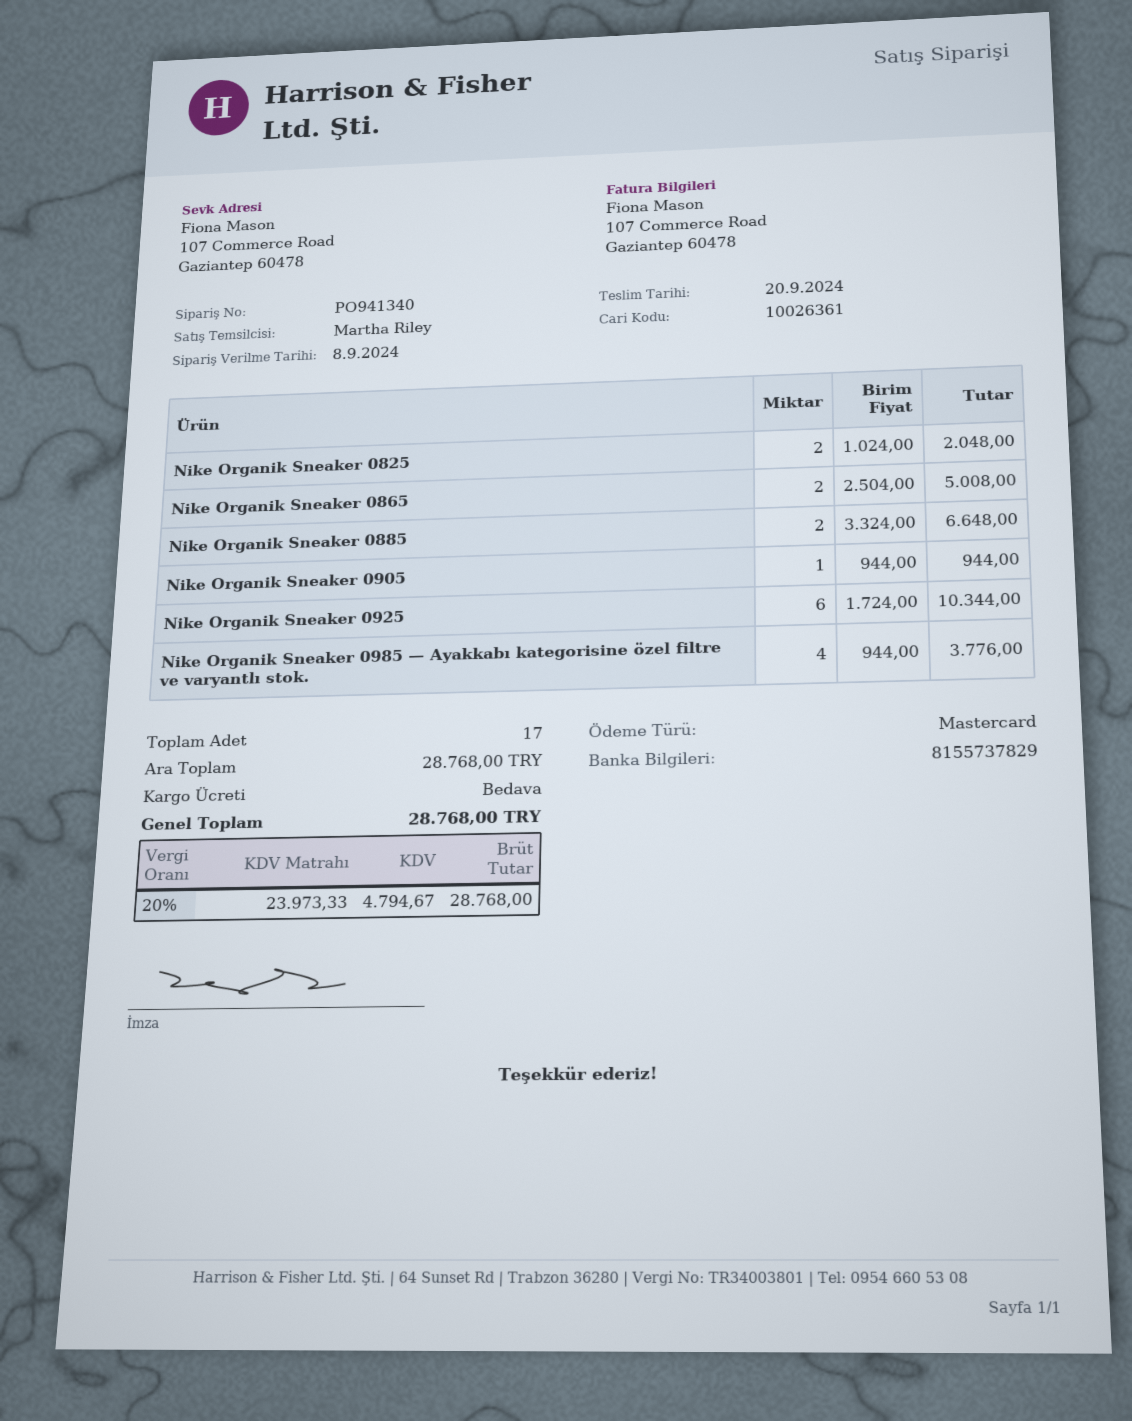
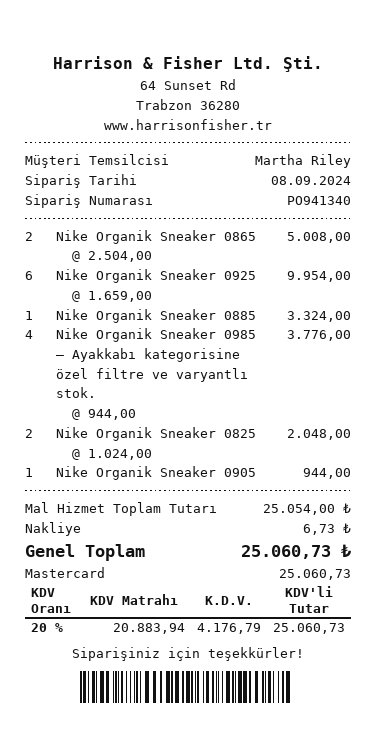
Nike Organik Sneaker 0885: 2 x 3324.00 = 6648.00 -> 1 x 3324.00 = 3324.00
Nike Organik Sneaker 0925: 6 x 1724.00 = 10344.00 -> 6 x 1659.00 = 9954.00
subtotal: 28768.00 -> 25054.00
shipping: 0.00 -> 6.73
net: 23973.33 -> 20883.94
tax: 20% = 4794.67 -> 20% = 4176.79
total: 28768.00 -> 25060.73

